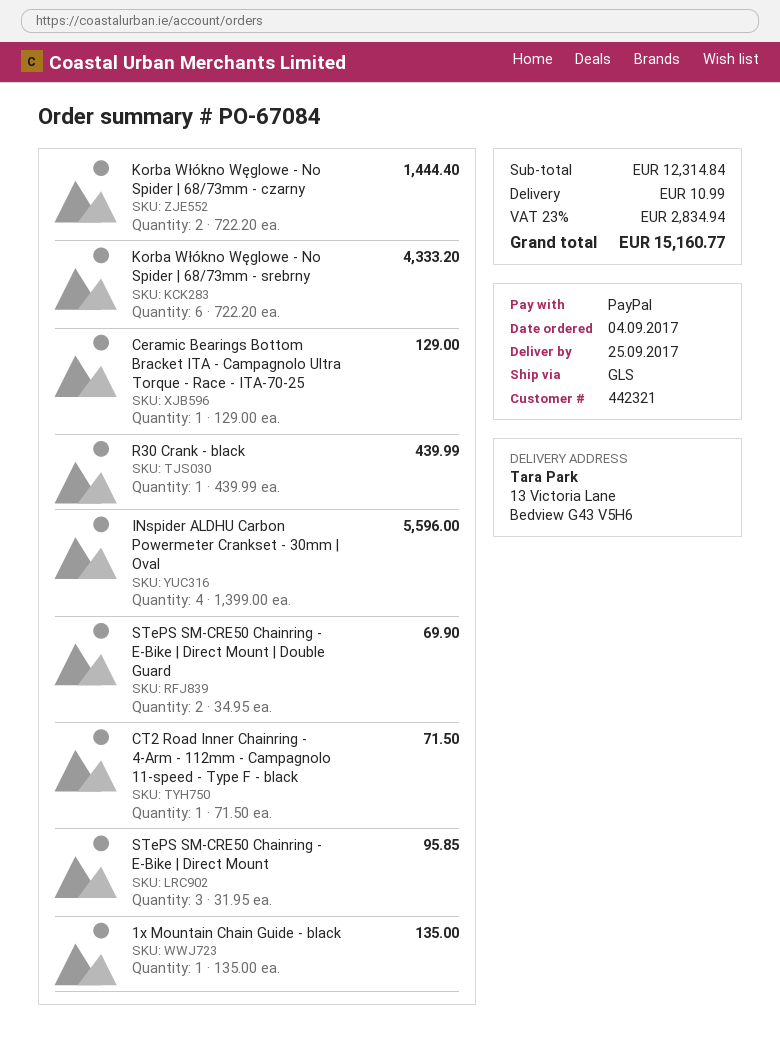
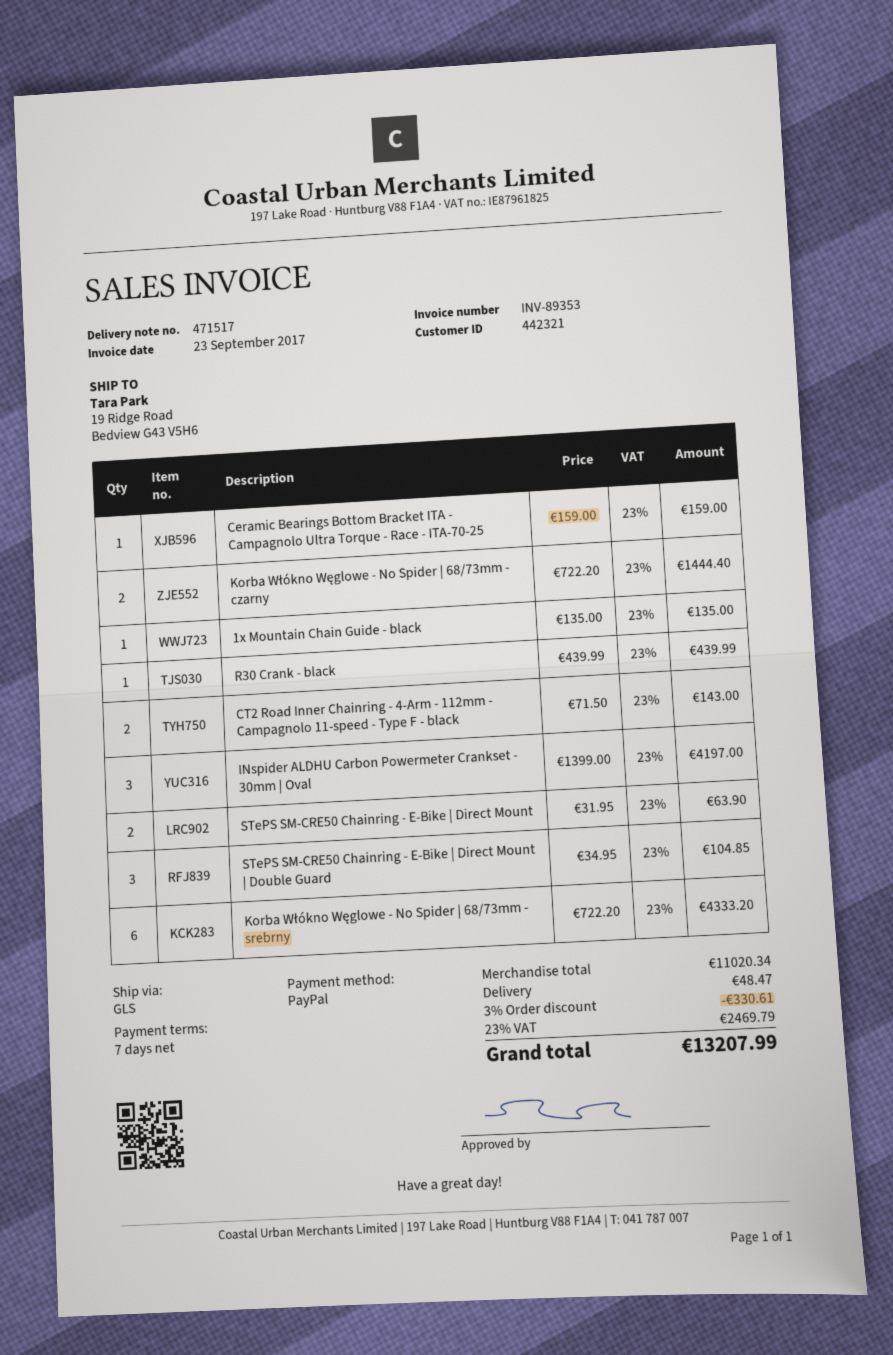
ship to: 13 Victoria Lane, Bedview G43 V5H6 -> 19 Ridge Road, Bedview G43 V5H6
Ceramic Bearings Bottom Bracket ITA - Campagnolo Ultra Torque - Race - ITA-70-25: 1 x 129.00 = 129.00 -> 1 x 159.00 = 159.00
INspider ALDHU Carbon Powermeter Crankset - 30mm | Oval: 4 x 1399.00 = 5596.00 -> 3 x 1399.00 = 4197.00
STePS SM-CRE50 Chainring - E-Bike | Direct Mount | Double Guard: 2 x 34.95 = 69.90 -> 3 x 34.95 = 104.85
CT2 Road Inner Chainring - 4-Arm - 112mm - Campagnolo 11-speed - Type F - black: 1 x 71.50 = 71.50 -> 2 x 71.50 = 143.00
STePS SM-CRE50 Chainring - E-Bike | Direct Mount: 3 x 31.95 = 95.85 -> 2 x 31.95 = 63.90
subtotal: 12314.84 -> 11020.34
discount: none -> 3% = 330.61
shipping: 10.99 -> 48.47
tax: 23% = 2834.94 -> 23% = 2469.79
total: 15160.77 -> 13207.99

